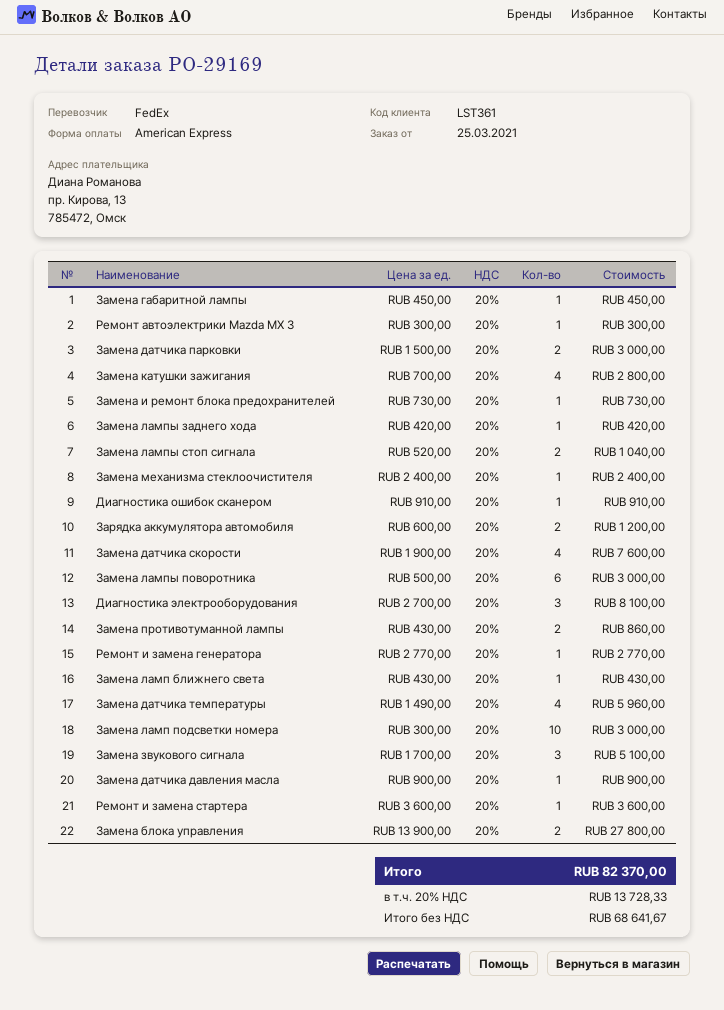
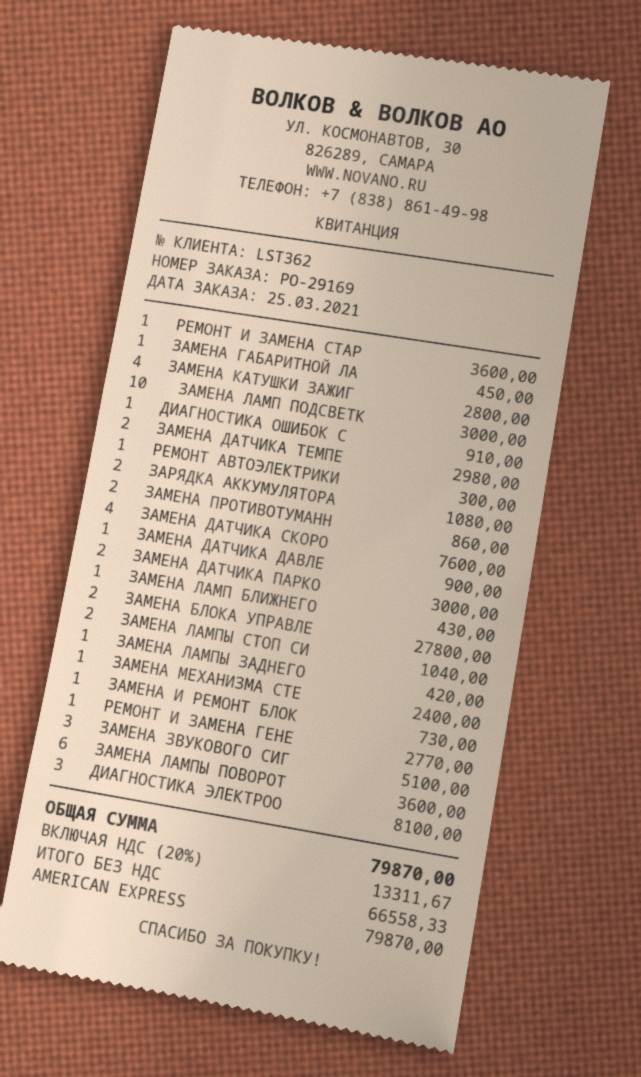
customer number: LST361 -> LST362
Зарядка аккумулятора автомобиля: 2 for 1200.00 -> 2 for 1080.00
Замена лампы поворотника: 6 for 3000.00 -> 6 for 3600.00
Замена датчика температуры: 4 for 5960.00 -> 2 for 2980.00
net: 68641.67 -> 66558.33
tax: 20% = 13728.33 -> 20% = 13311.67
total: 82370.00 -> 79870.00

